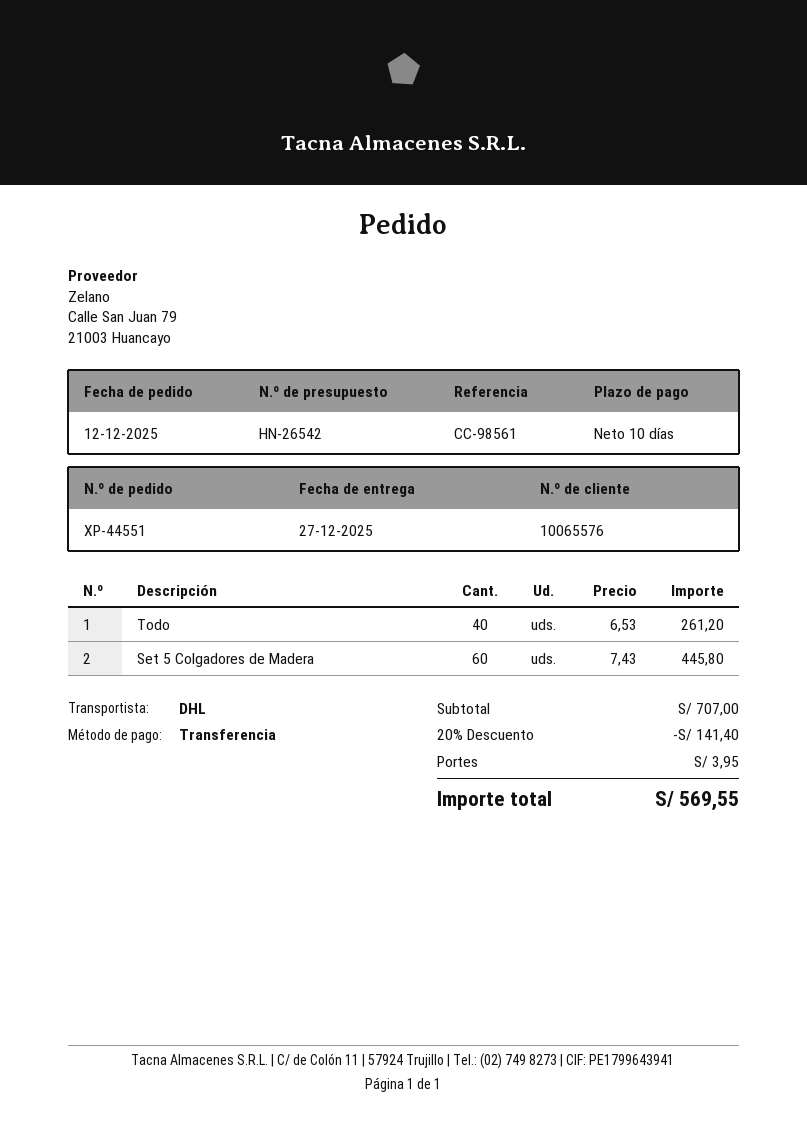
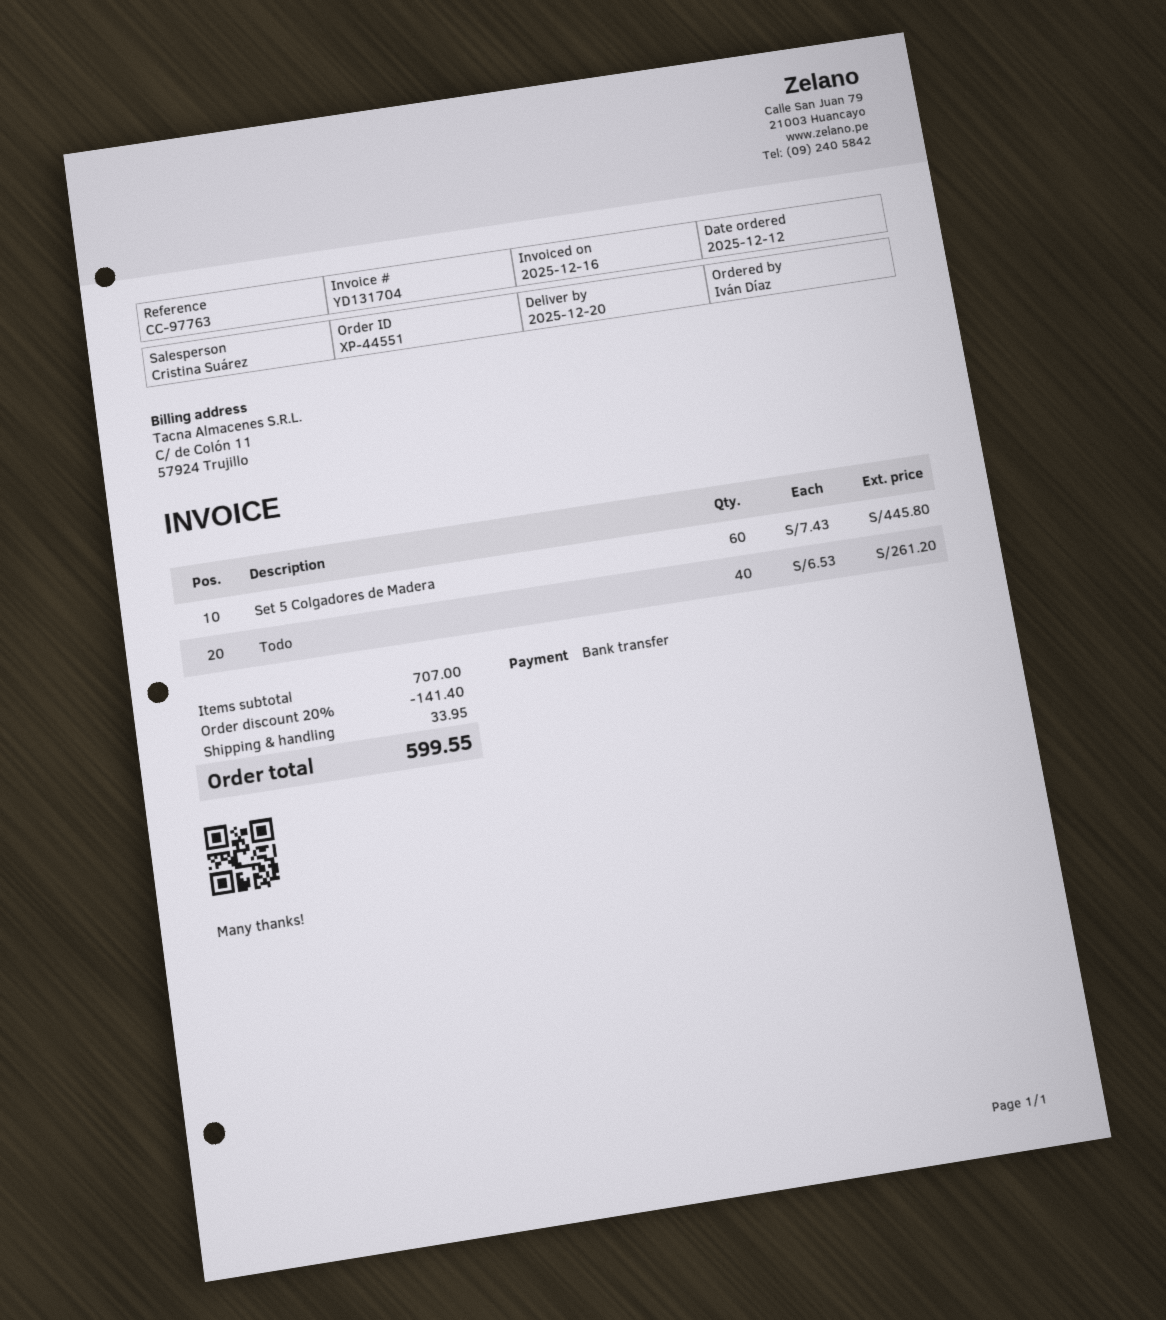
delivery date: 2025-12-27 -> 2025-12-20
reference: CC-98561 -> CC-97763
shipping: 3.95 -> 33.95
total: 569.55 -> 599.55

